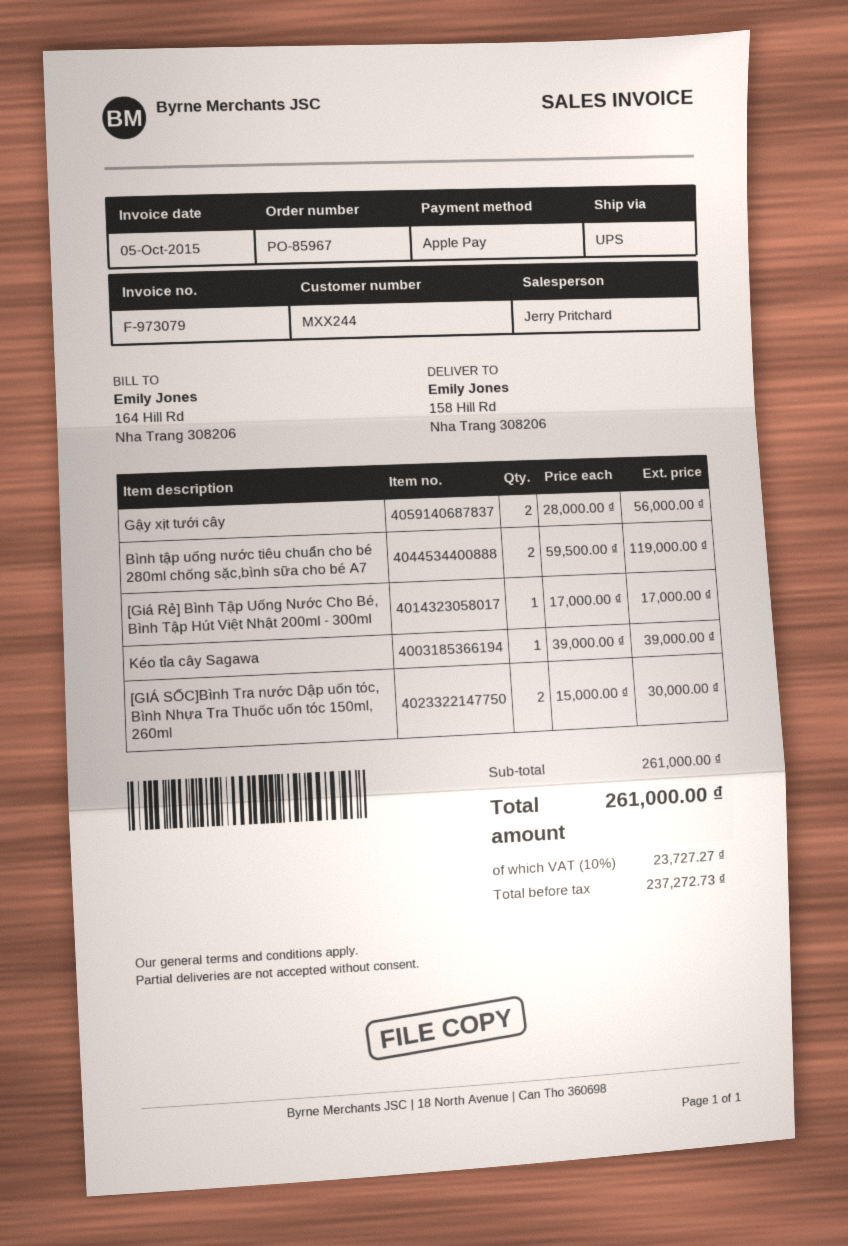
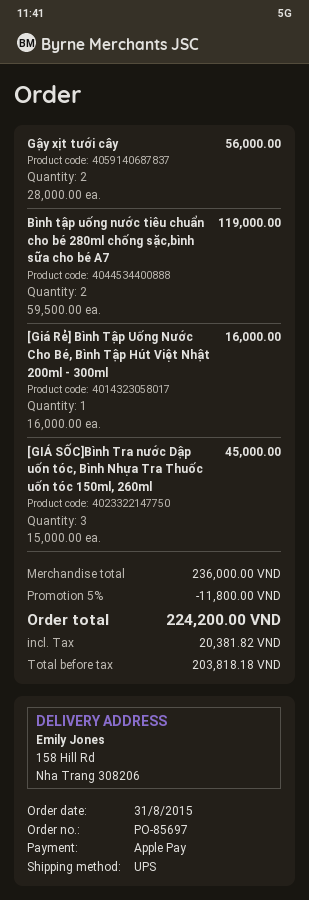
order number: PO-85967 -> PO-85697
[Giá Rẻ] Bình Tập Uống Nước Cho Bé, Bình Tập Hút Việt Nhật 200ml - 300ml: 1 x 17000.00 = 17000.00 -> 1 x 16000.00 = 16000.00
Kéo tỉa cây Sagawa: 1 x 39000.00 = 39000.00 -> none
[GIÁ SỐC]Bình Tra nước Dập uốn tóc, Bình Nhựa Tra Thuốc uốn tóc 150ml, 260ml: 2 x 15000.00 = 30000.00 -> 3 x 15000.00 = 45000.00
subtotal: 261000.00 -> 236000.00
discount: none -> 5% = 11800.00
net: 237272.73 -> 203818.18
tax: 23727.27 -> 20381.82
total: 261000.00 -> 224200.00

